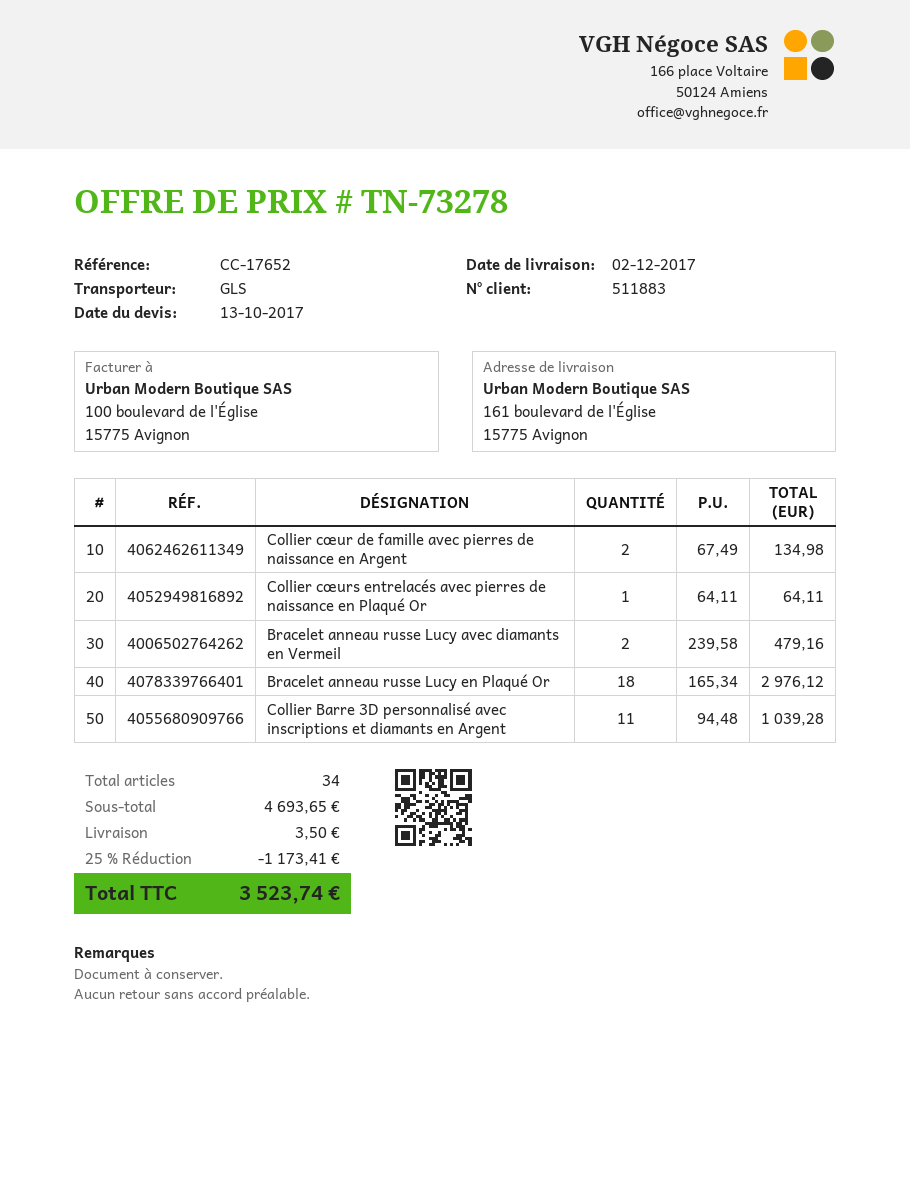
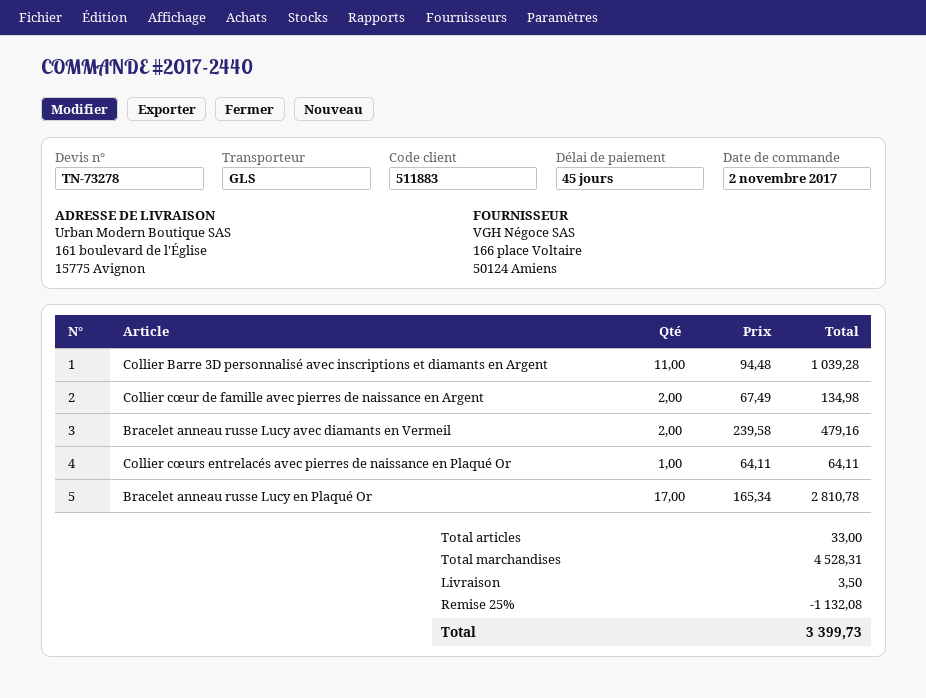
Bracelet anneau russe Lucy en Plaqué Or: 18 x 165.34 = 2976.12 -> 17 x 165.34 = 2810.78
total quantity: 34 -> 33
subtotal: 4693.65 -> 4528.31
discount: 25% = 1173.41 -> 25% = 1132.08
total: 3523.74 -> 3399.73

